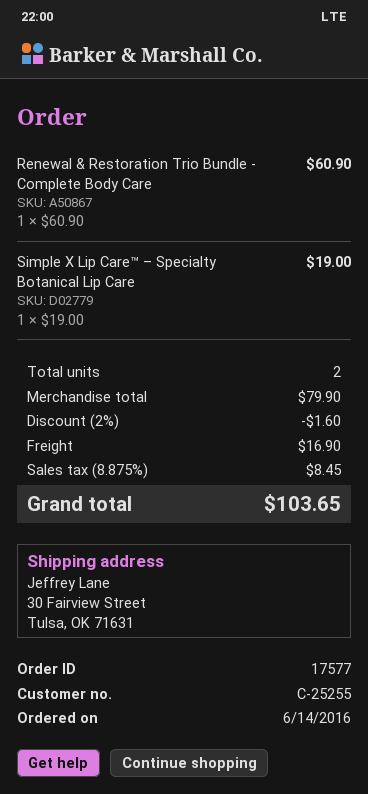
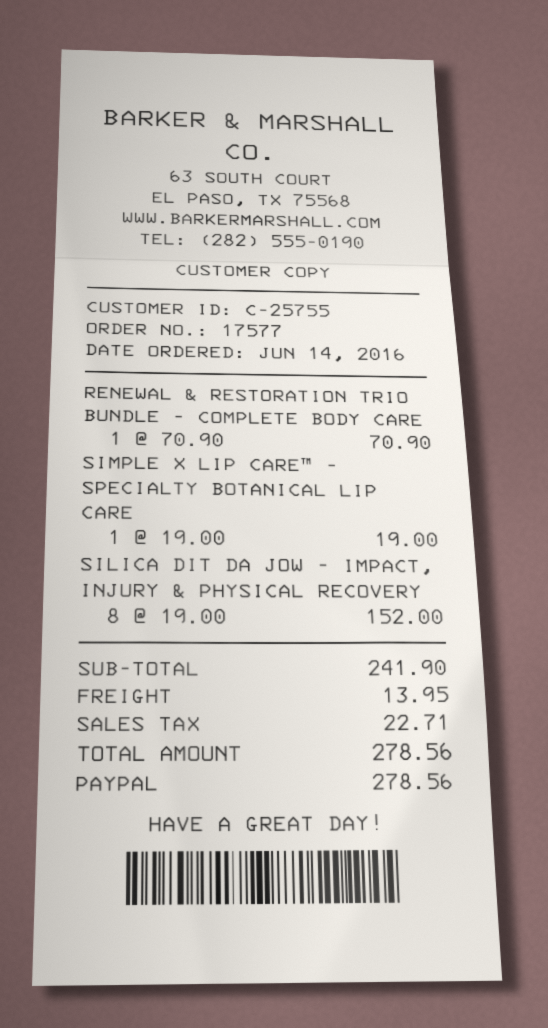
customer number: C-25255 -> C-25755
Renewal & Restoration Trio Bundle - Complete Body Care: 1 x 60.90 = 60.90 -> 1 x 70.90 = 70.90
SILICA DIT DA JOW - IMPACT, INJURY & PHYSICAL RECOVERY: none -> 8 x 19.00 = 152.00
subtotal: 79.90 -> 241.90
discount: 2% = 1.60 -> none
shipping: 16.90 -> 13.95
tax: 8.45 -> 22.71
total: 103.65 -> 278.56

